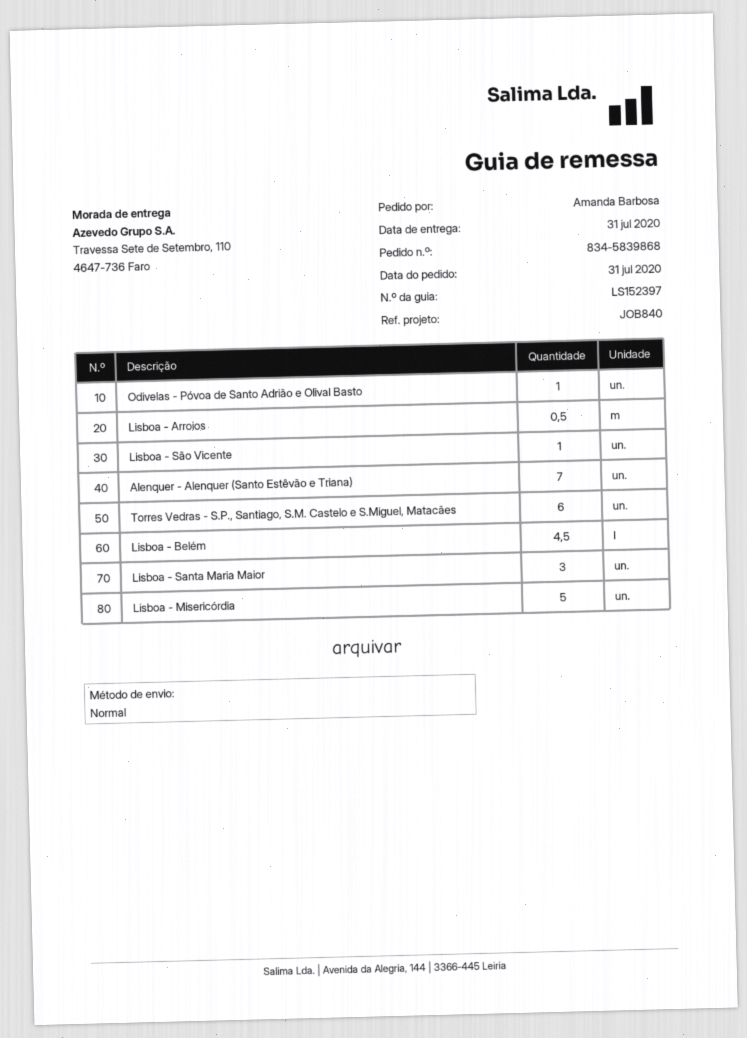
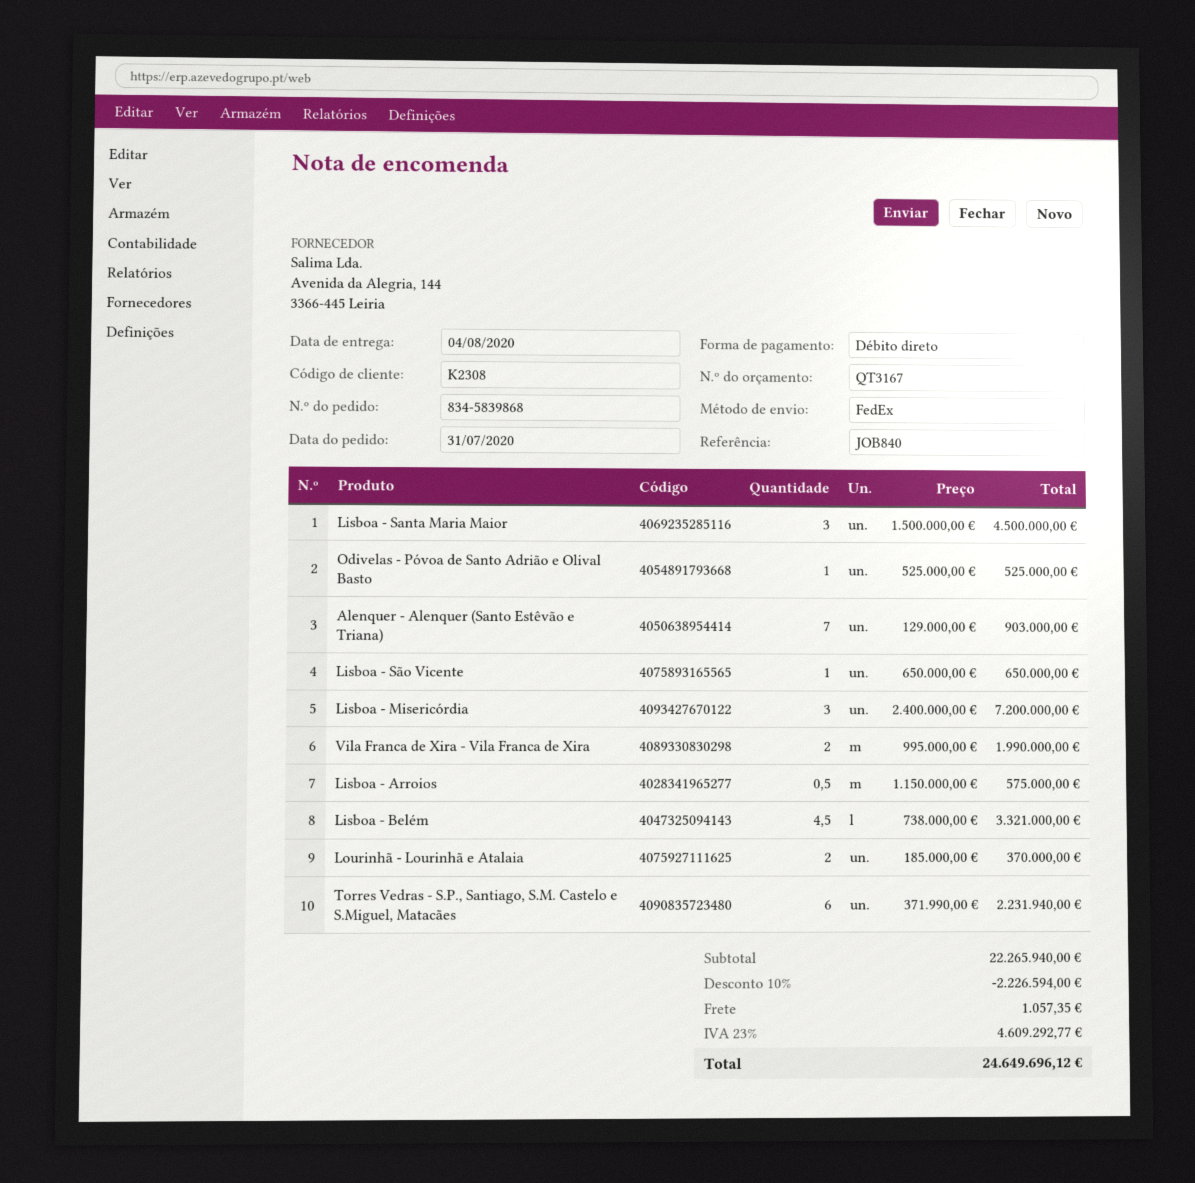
delivery date: 2020-07-31 -> 2020-08-04
shipping method: standard -> FedEx
Lisboa - Misericórdia: 5 -> 3
Vila Franca de Xira - Vila Franca de Xira: none -> 2
Lourinhã - Lourinhã e Atalaia: none -> 2

